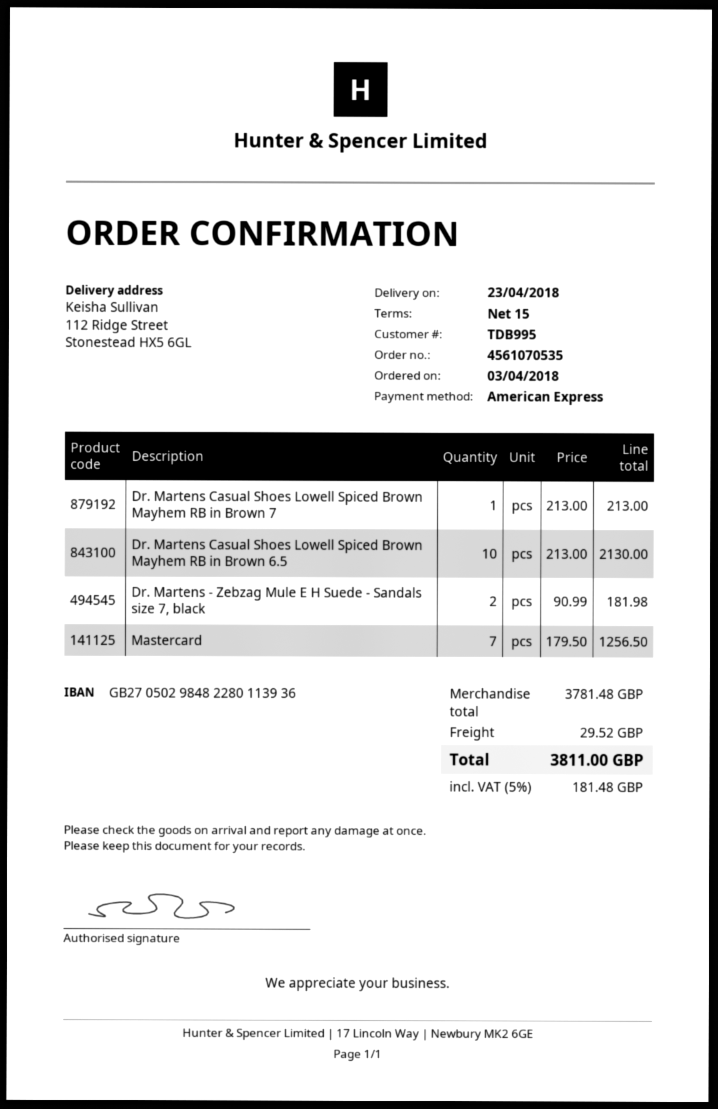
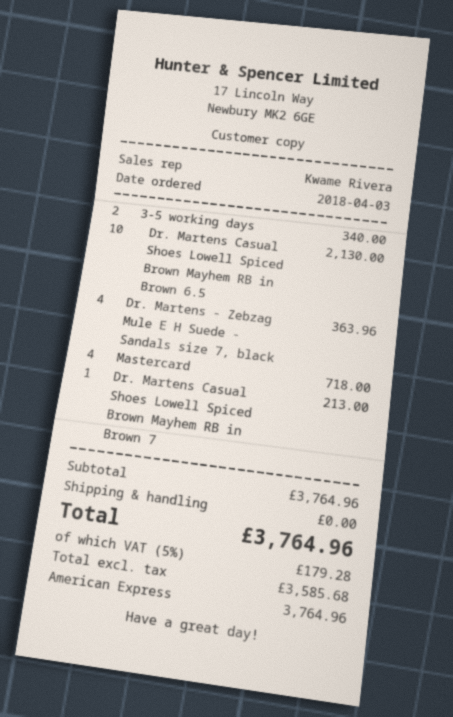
Dr. Martens - Zebzag Mule E H Suede - Sandals size 7, black: 2 for 181.98 -> 4 for 363.96
Mastercard: 7 for 1256.50 -> 4 for 718.00
3-5 working days: none -> 2 for 340.00
subtotal: 3781.48 -> 3764.96
shipping: 29.52 -> 0.00
tax: 5% = 181.48 -> 5% = 179.28
total: 3811.00 -> 3764.96

